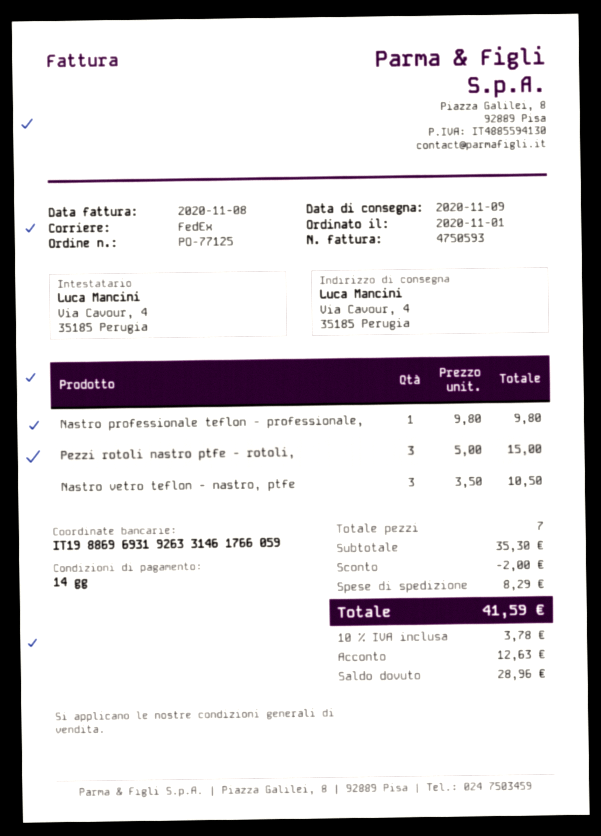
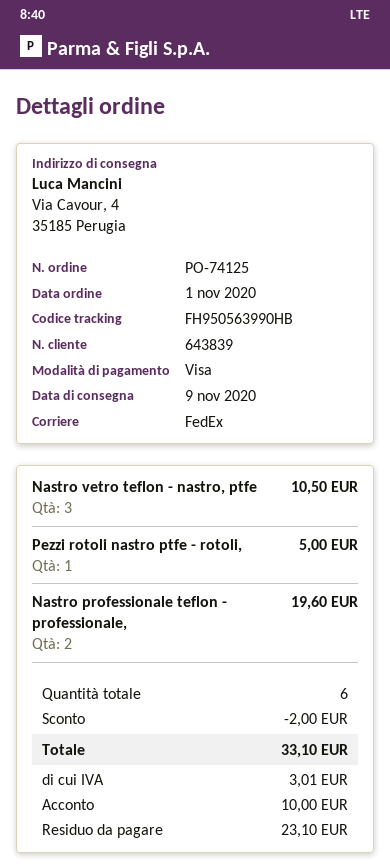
order number: PO-77125 -> PO-74125
Nastro professionale teflon - professionale,: 1 for 9.80 -> 2 for 19.60
Pezzi rotoli nastro ptfe - rotoli,: 3 for 15.00 -> 1 for 5.00
total quantity: 7 -> 6
shipping: 8.29 -> none
tax: 3.78 -> 3.01
total: 41.59 -> 33.10
deposit: 12.63 -> 10.00
balance: 28.96 -> 23.10

